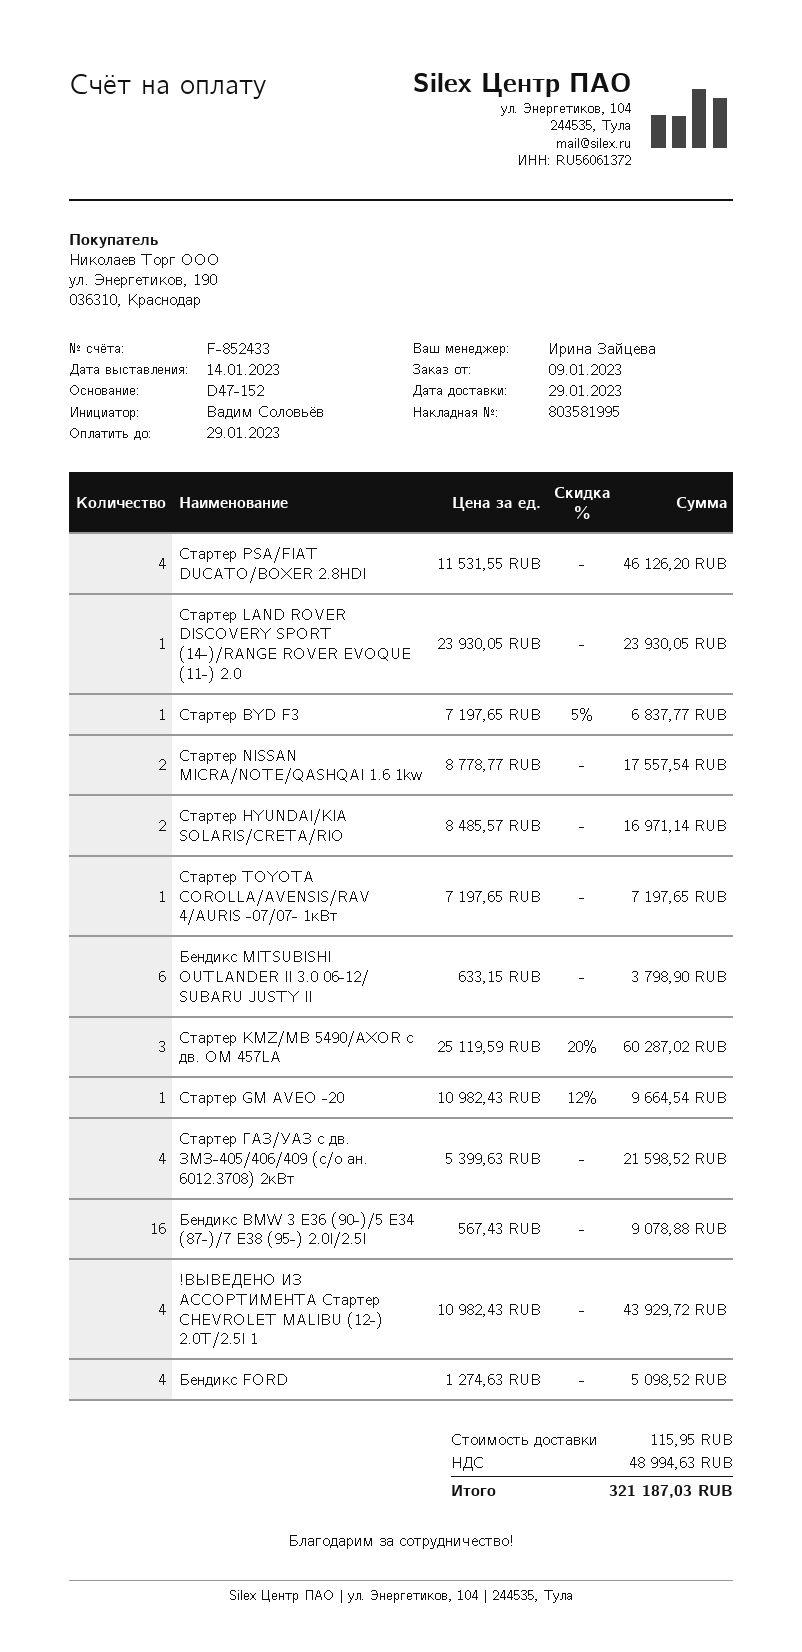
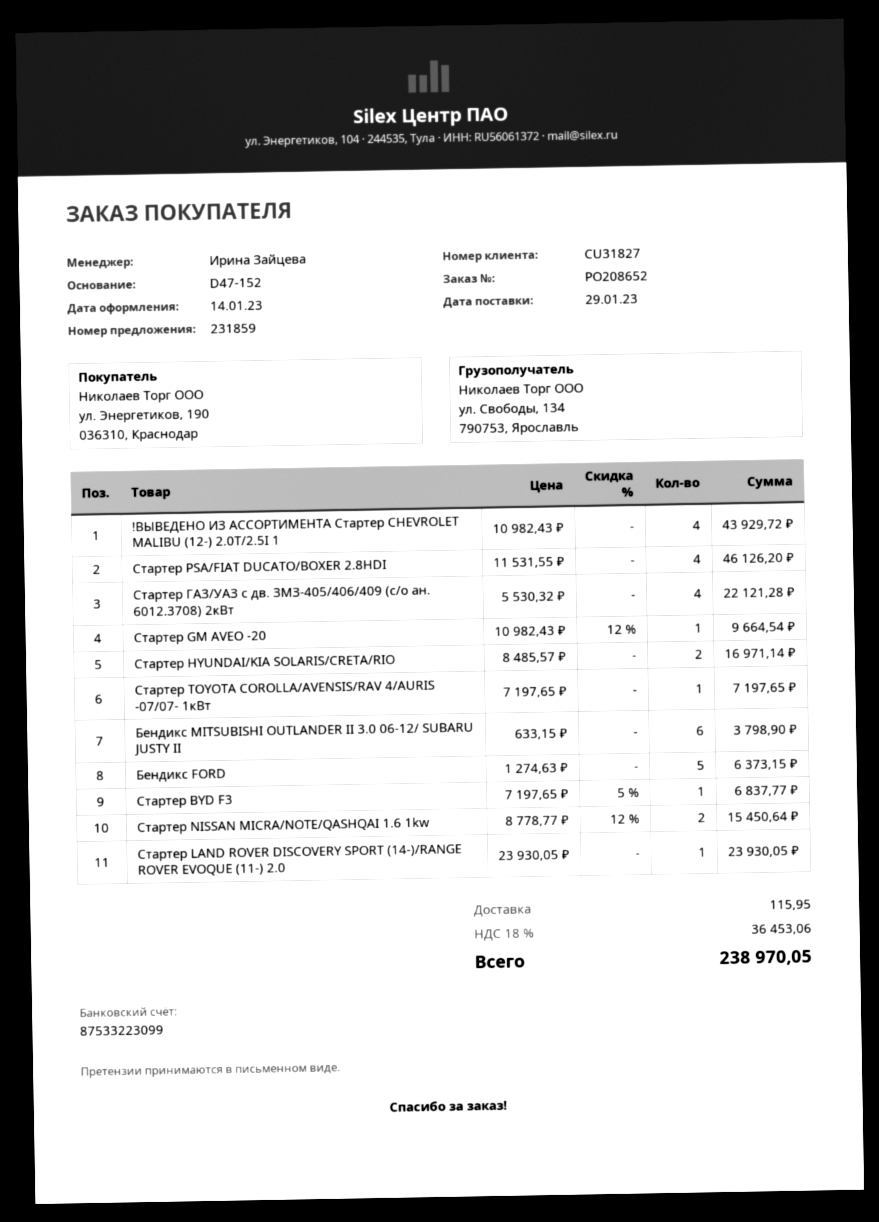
order date: 2023-01-09 -> 2023-01-14
Стартер NISSAN MICRA/NOTE/QASHQAI 1.6 1kw: 2 x 8778.77 = 17557.54 -> 2 x 8778.77 - 12% = 15450.64
Стартер KMZ/MB 5490/AXOR с дв. OM 457LA: 3 x 25119.59 - 20% = 60287.02 -> none
Стартер ГАЗ/УАЗ с дв. ЗМЗ-405/406/409 (с/о ан. 6012.3708) 2кВт: 4 x 5399.63 = 21598.52 -> 4 x 5530.32 = 22121.28
Бендикс BMW 3 E36 (90-)/5 E34 (87-)/7 E38 (95-) 2.0I/2.5I: 16 x 567.43 = 9078.88 -> none
Бендикс FORD: 4 x 1274.63 = 5098.52 -> 5 x 1274.63 = 6373.15
tax: 48994.63 -> 36453.06
total: 321187.03 -> 238970.05

